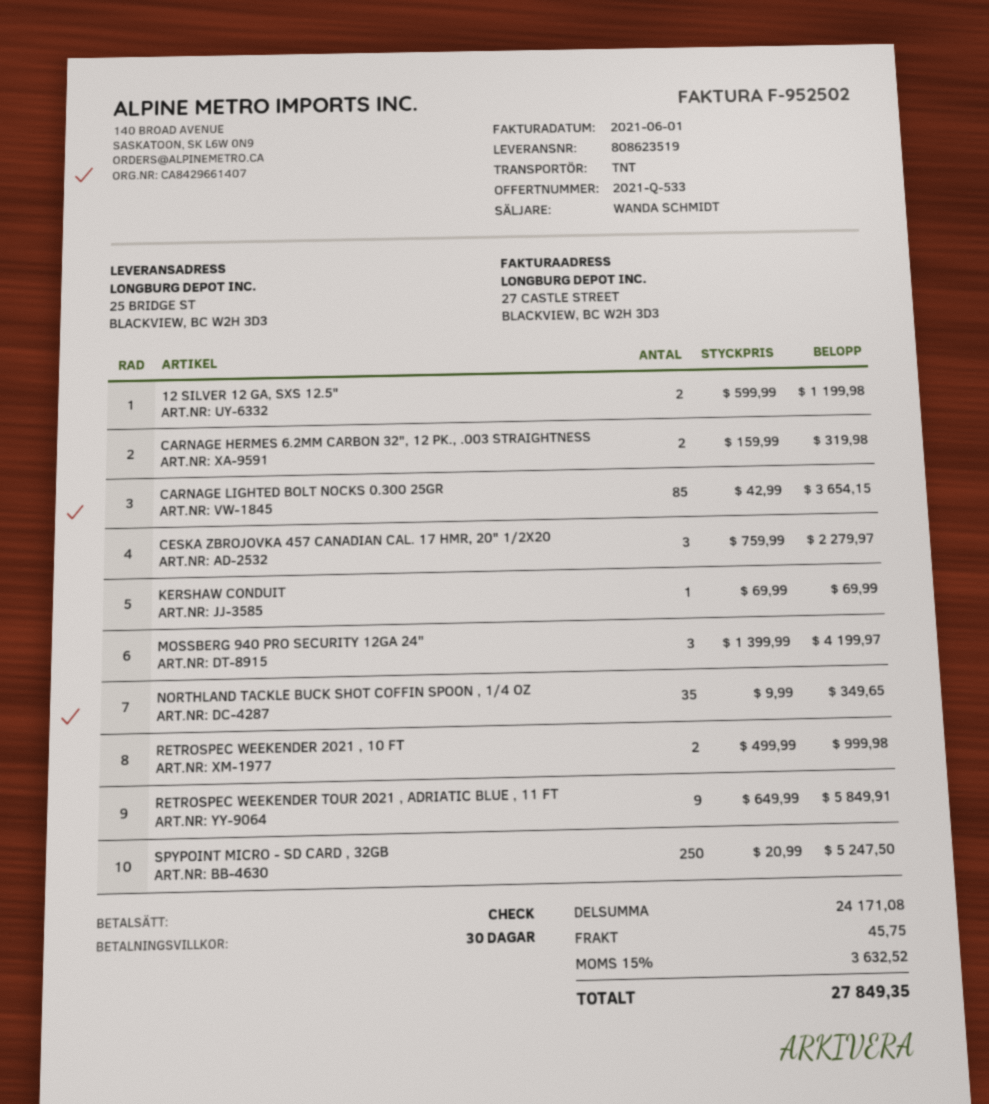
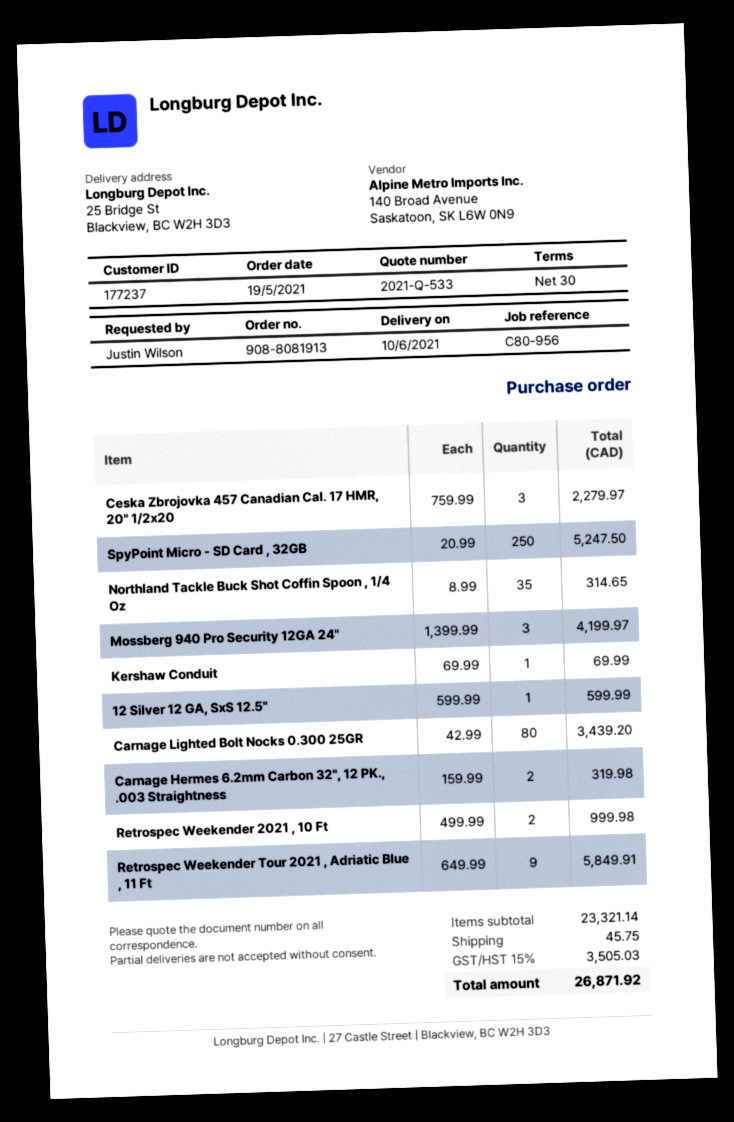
12 SILVER 12 GA, SXS 12.5": 2 x 599.99 = 1199.98 -> 1 x 599.99 = 599.99
CARNAGE LIGHTED BOLT NOCKS 0.300 25GR: 85 x 42.99 = 3654.15 -> 80 x 42.99 = 3439.20
NORTHLAND TACKLE BUCK SHOT COFFIN SPOON , 1/4 OZ: 35 x 9.99 = 349.65 -> 35 x 8.99 = 314.65
subtotal: 24171.08 -> 23321.14
tax: 15% = 3632.52 -> 15% = 3505.03
total: 27849.35 -> 26871.92

